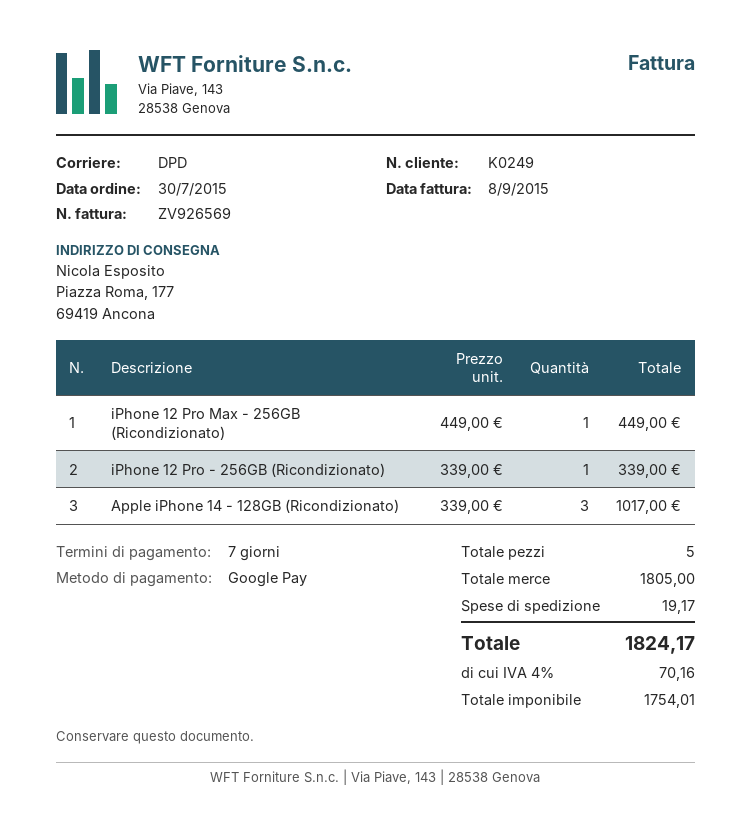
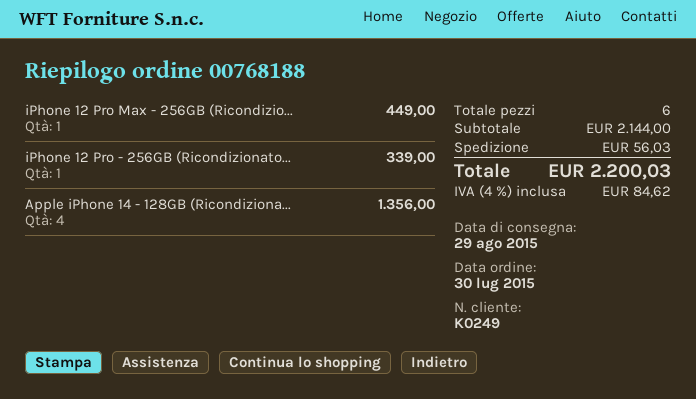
Apple iPhone 14 - 128GB (Ricondizionato): 3 for 1017.00 -> 4 for 1356.00
total quantity: 5 -> 6
subtotal: 1805.00 -> 2144.00
shipping: 19.17 -> 56.03
tax: 4% = 70.16 -> 4% = 84.62
total: 1824.17 -> 2200.03

